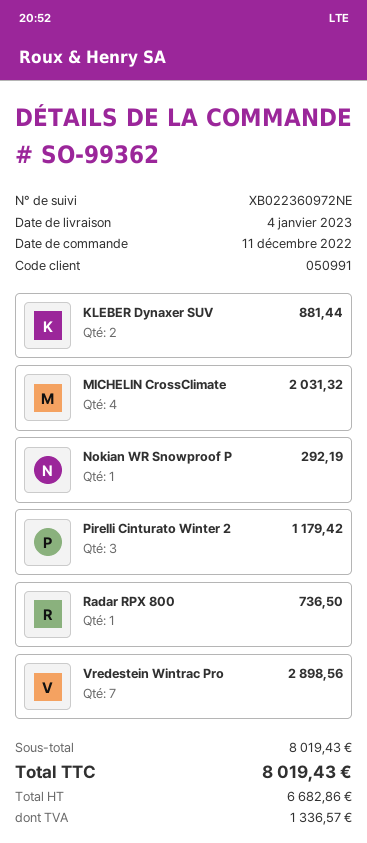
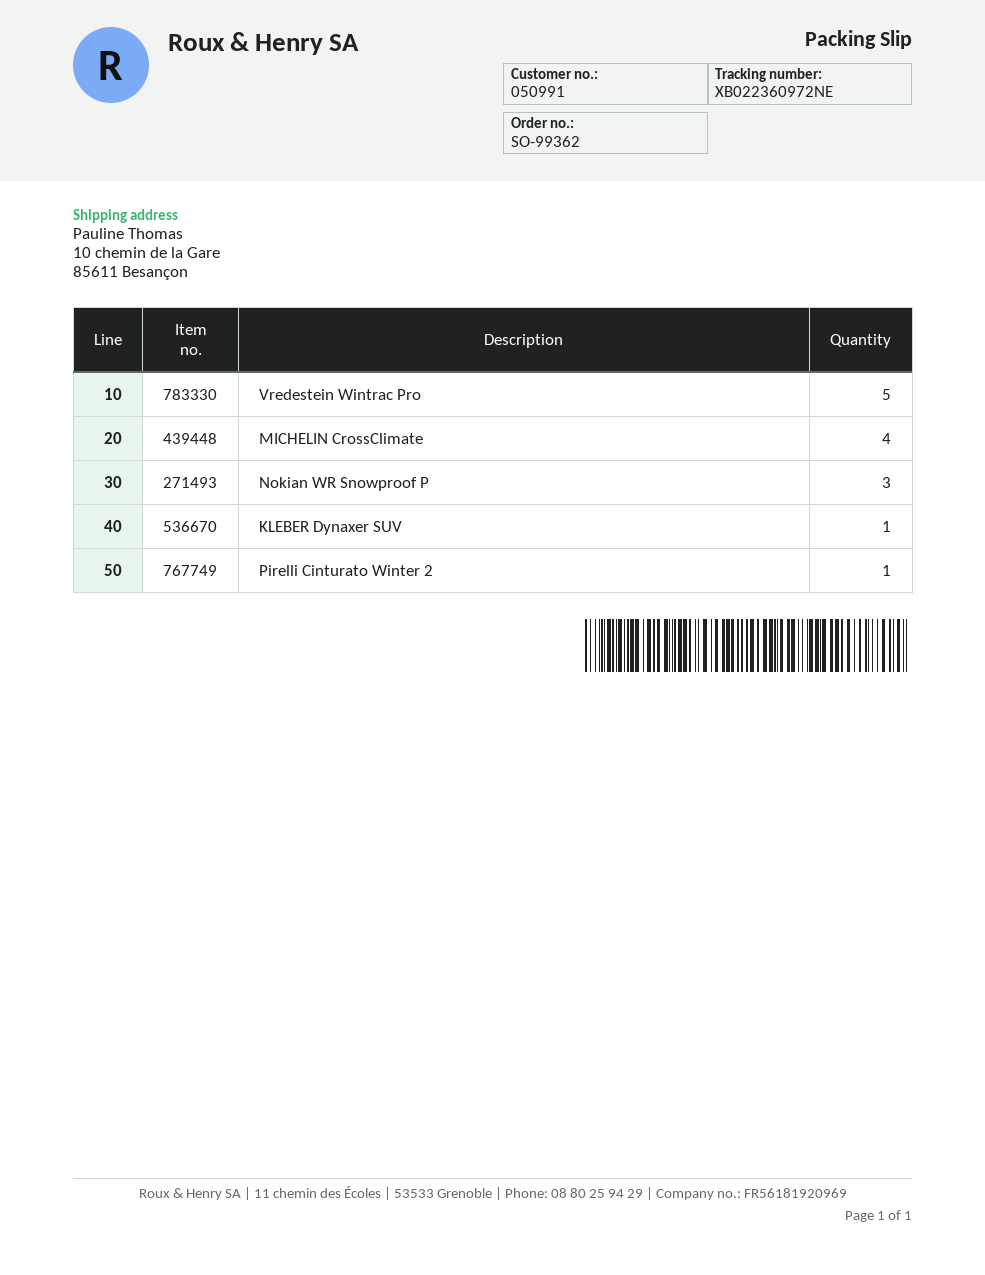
KLEBER Dynaxer SUV: 2 -> 1
Nokian WR Snowproof P: 1 -> 3
Pirelli Cinturato Winter 2: 3 -> 1
Radar RPX 800: 1 -> none
Vredestein Wintrac Pro: 7 -> 5

